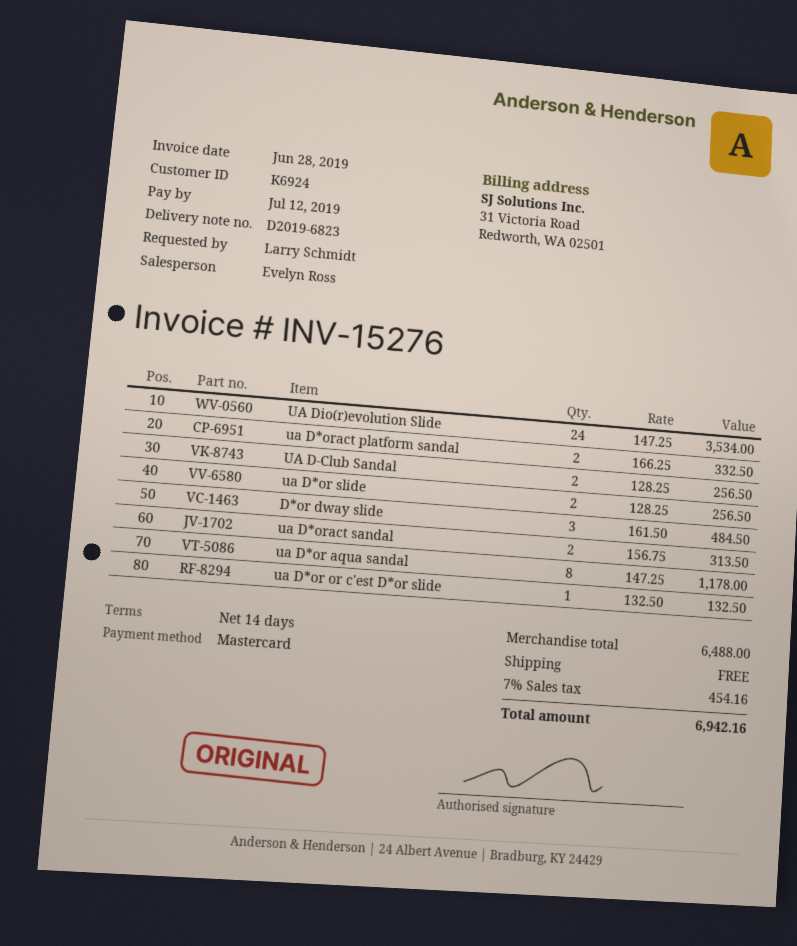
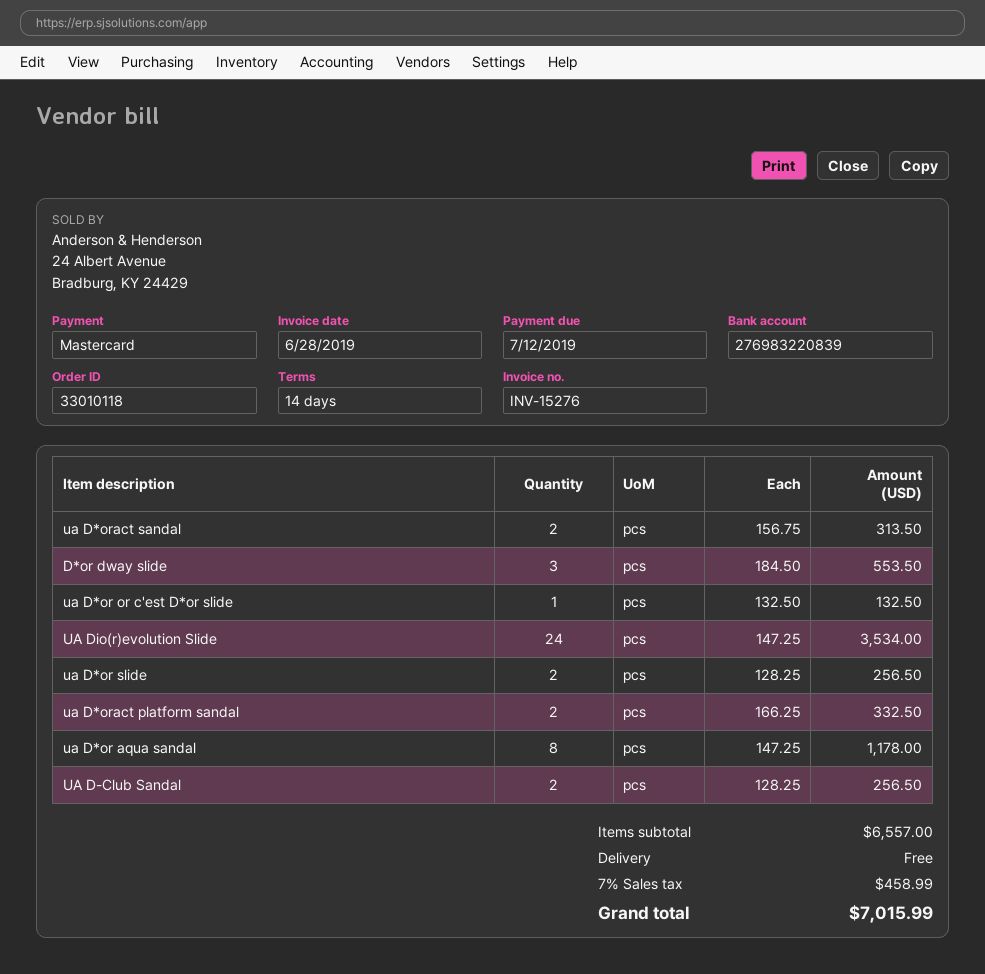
D*or dway slide: 3 x 161.50 = 484.50 -> 3 x 184.50 = 553.50
subtotal: 6488.00 -> 6557.00
tax: 7% = 454.16 -> 7% = 458.99
total: 6942.16 -> 7015.99

